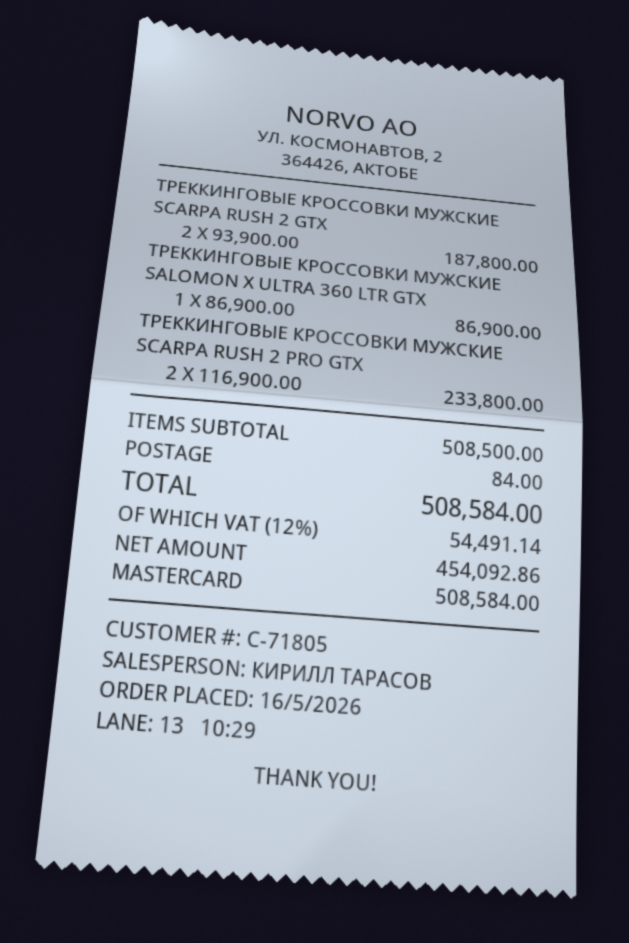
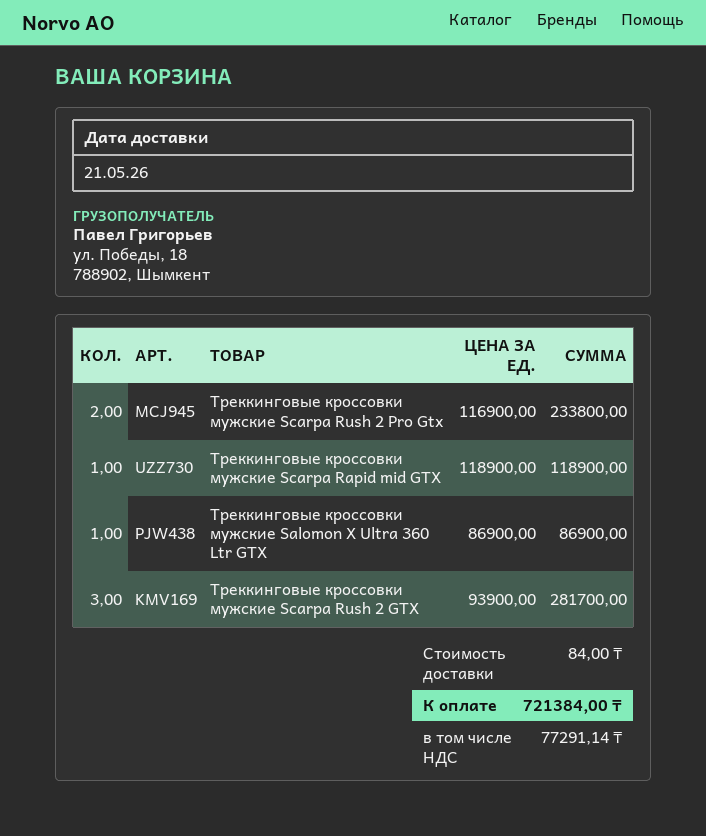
ТРЕККИНГОВЫЕ КРОССОВКИ МУЖСКИЕ SCARPA RUSH 2 GTX: 2 x 93900.00 = 187800.00 -> 3 x 93900.00 = 281700.00
Треккинговые кроссовки мужские Scarpa Rapid mid GTX: none -> 1 x 118900.00 = 118900.00
tax: 54491.14 -> 77291.14
total: 508584.00 -> 721384.00

